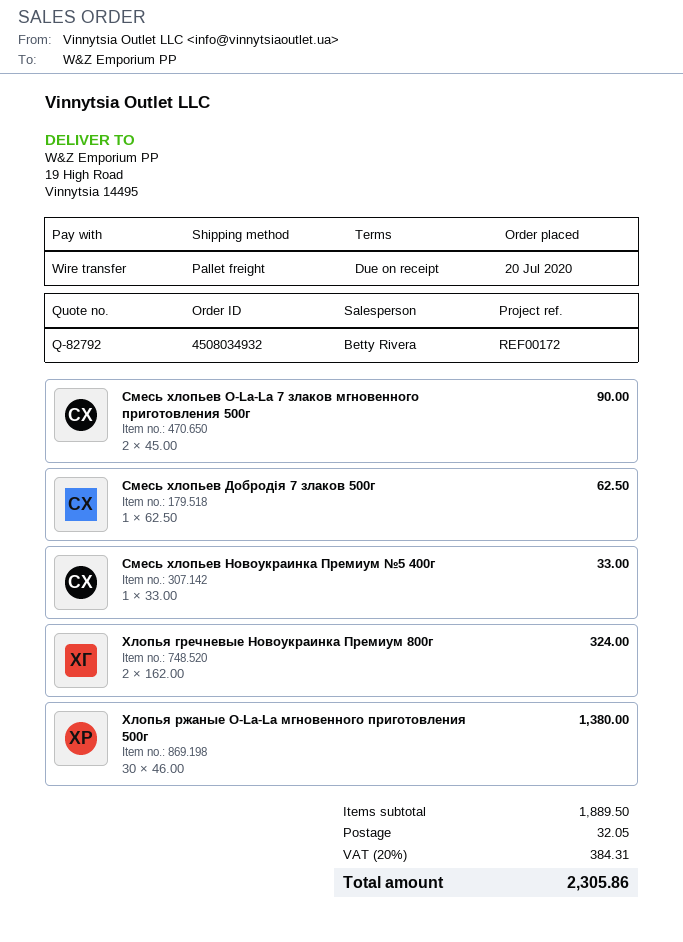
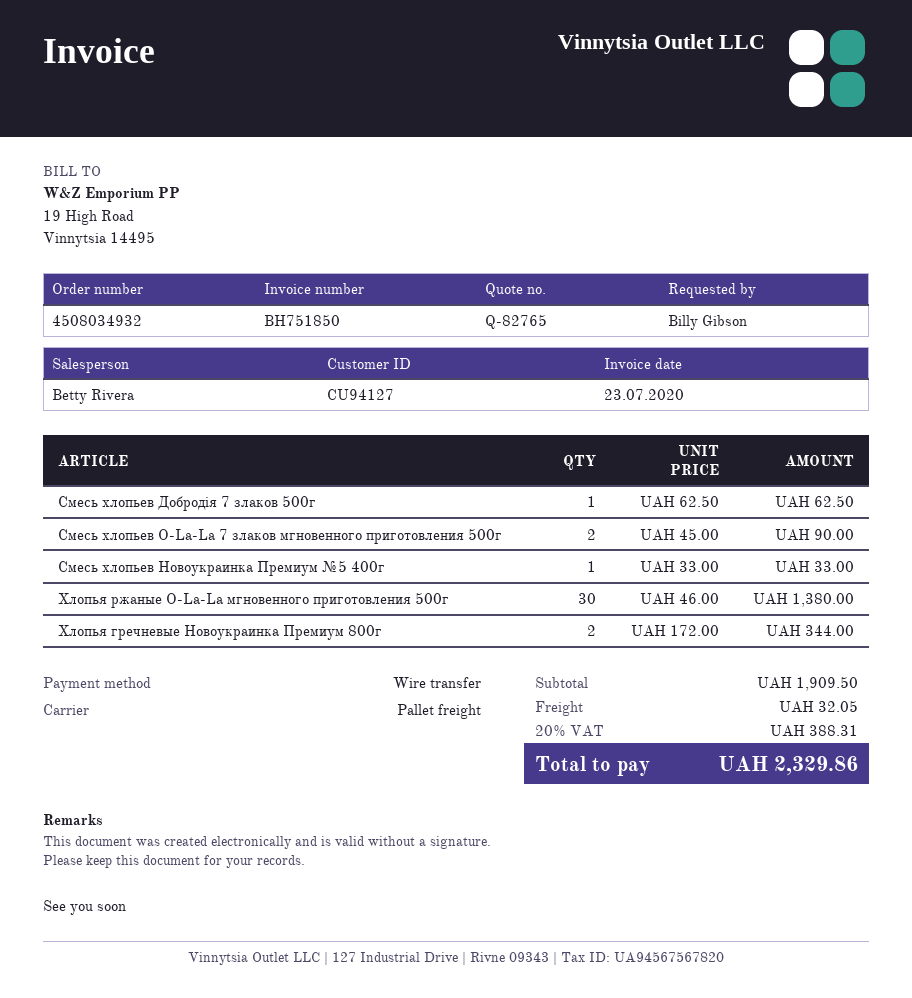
quote number: Q-82792 -> Q-82765
Хлопья гречневые Новоукраинка Премиум 800г: 2 x 162.00 = 324.00 -> 2 x 172.00 = 344.00
subtotal: 1889.50 -> 1909.50
tax: 20% = 384.31 -> 20% = 388.31
total: 2305.86 -> 2329.86

